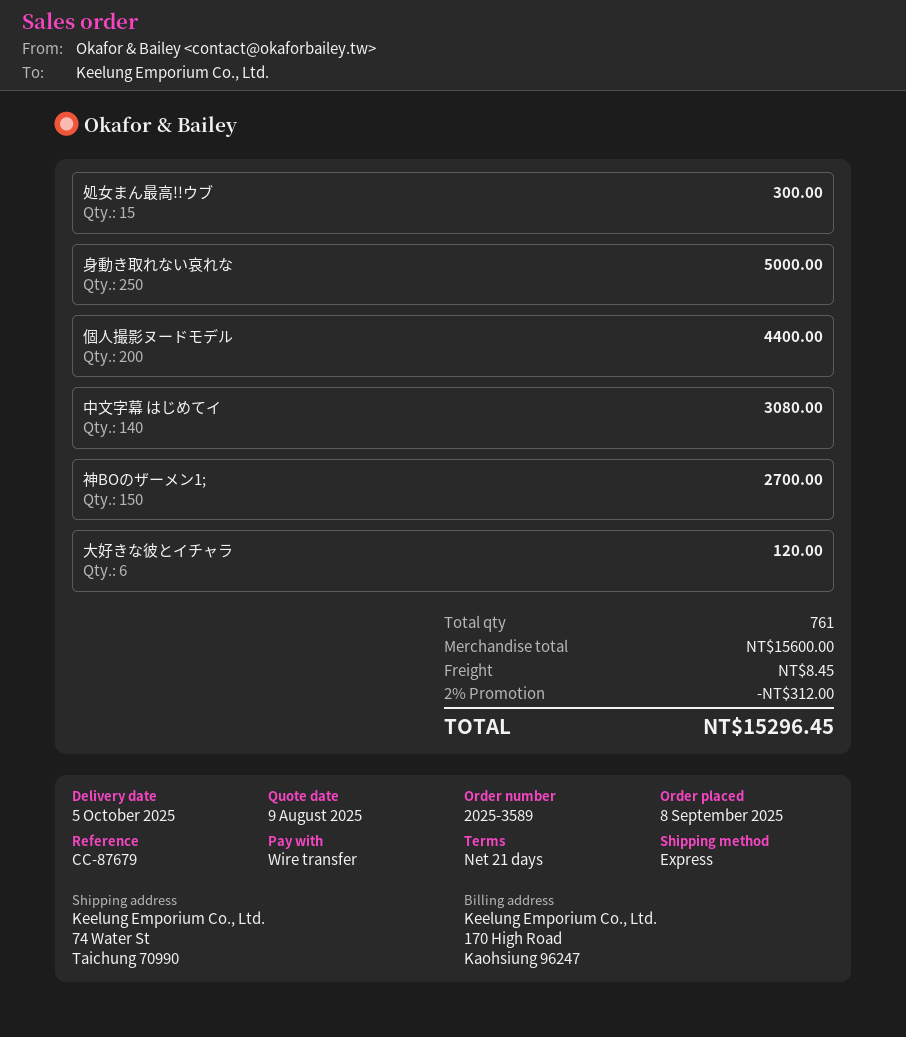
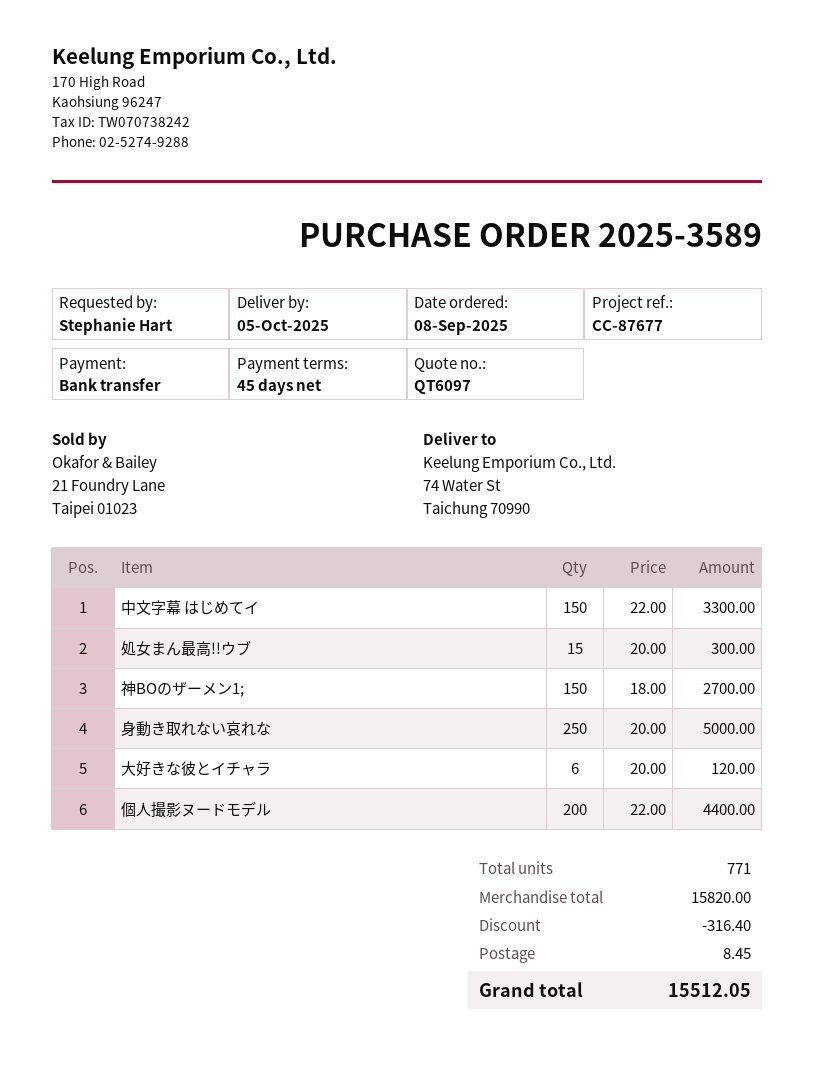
payment terms: 21 days -> 45 days
reference: CC-87679 -> CC-87677
中文字幕 はじめてイ: 140 for 3080.00 -> 150 for 3300.00
total quantity: 761 -> 771
subtotal: 15600.00 -> 15820.00
discount: 312.00 -> 316.40
total: 15296.45 -> 15512.05

